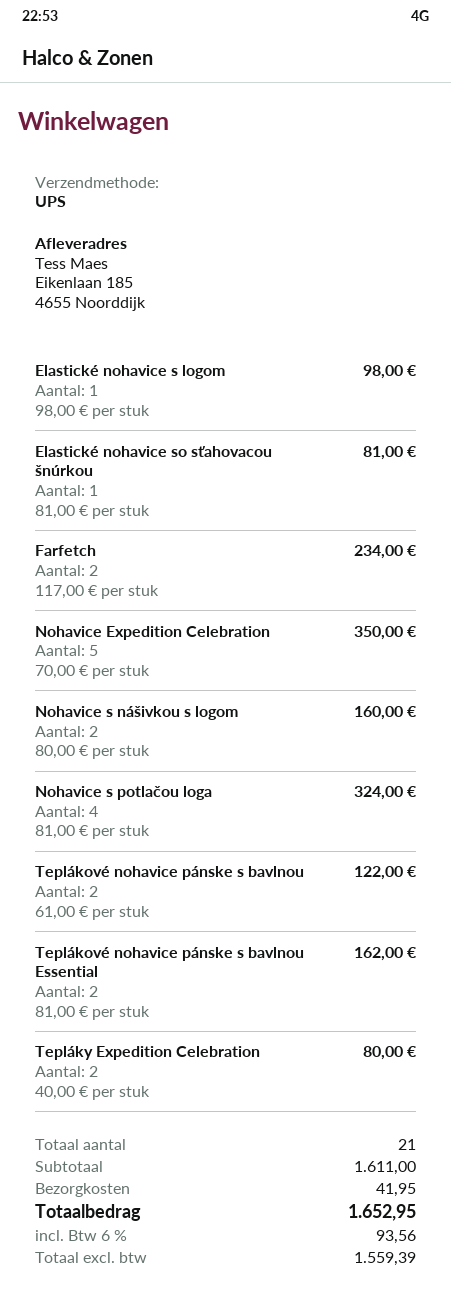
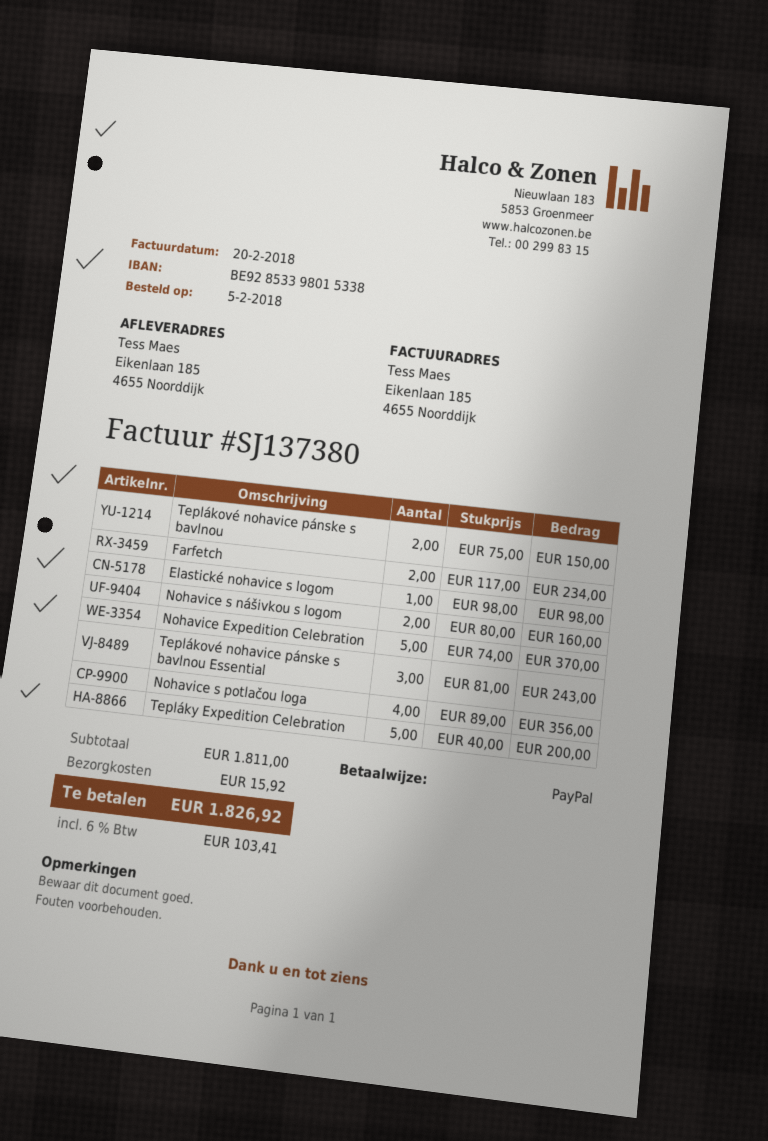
Elastické nohavice so sťahovacou šnúrkou: 1 x 81.00 = 81.00 -> none
Nohavice Expedition Celebration: 5 x 70.00 = 350.00 -> 5 x 74.00 = 370.00
Nohavice s potlačou loga: 4 x 81.00 = 324.00 -> 4 x 89.00 = 356.00
Teplákové nohavice pánske s bavlnou: 2 x 61.00 = 122.00 -> 2 x 75.00 = 150.00
Teplákové nohavice pánske s bavlnou Essential: 2 x 81.00 = 162.00 -> 3 x 81.00 = 243.00
Tepláky Expedition Celebration: 2 x 40.00 = 80.00 -> 5 x 40.00 = 200.00
subtotal: 1611.00 -> 1811.00
shipping: 41.95 -> 15.92
tax: 6% = 93.56 -> 6% = 103.41
total: 1652.95 -> 1826.92

